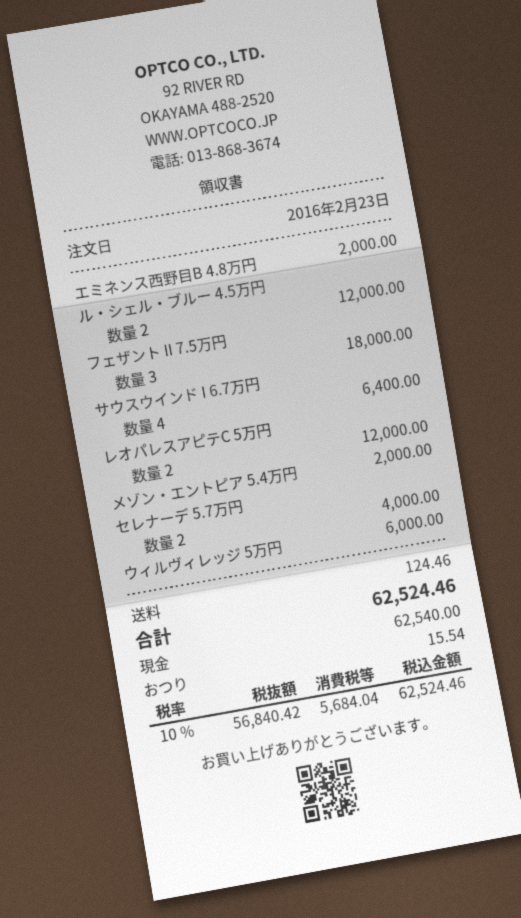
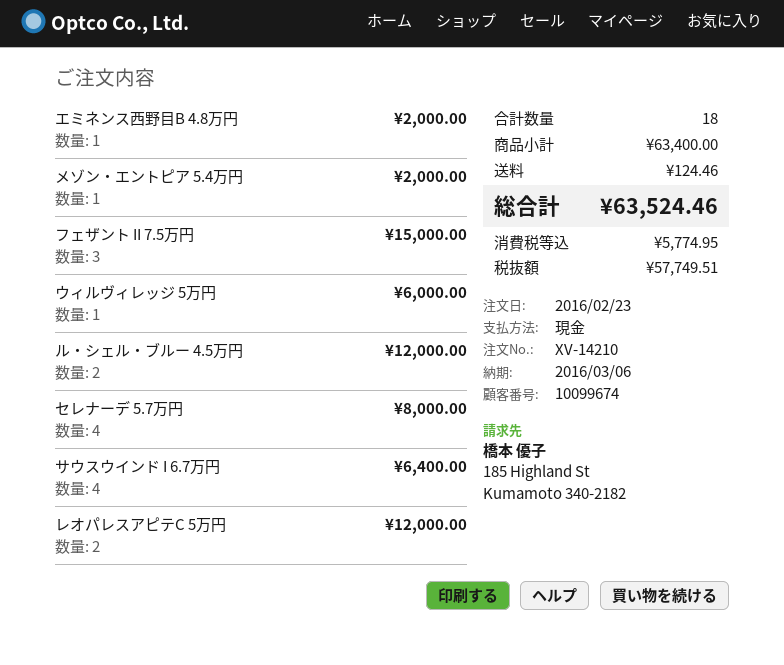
フェザント II 7.5万円: 3 for 18000.00 -> 3 for 15000.00
セレナーデ 5.7万円: 2 for 4000.00 -> 4 for 8000.00
net: 56840.42 -> 57749.51
tax: 5684.04 -> 5774.95
total: 62524.46 -> 63524.46

